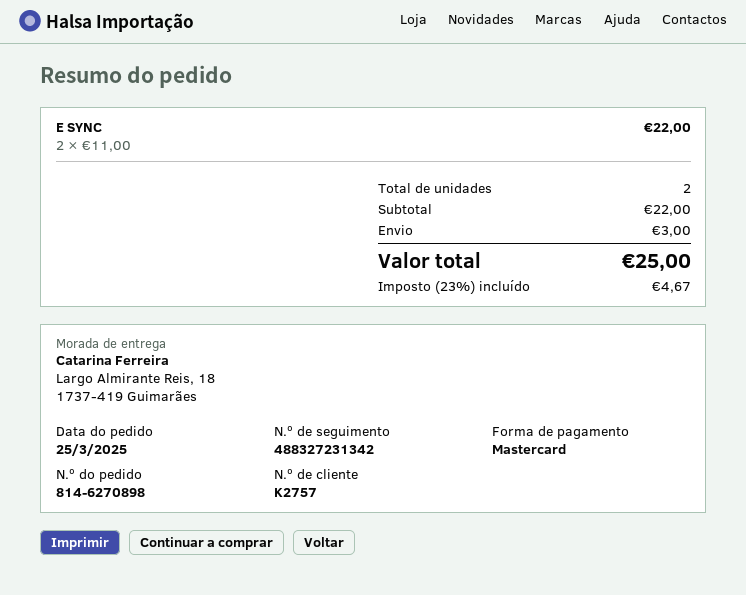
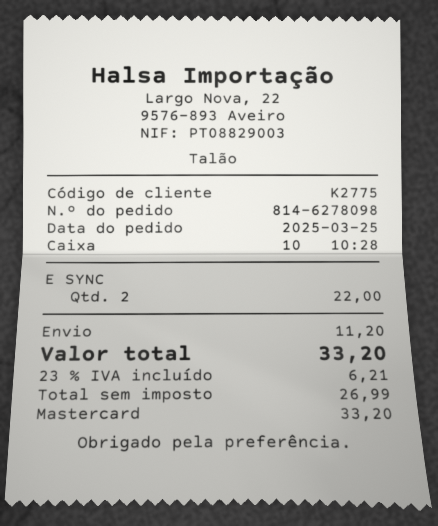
order number: 814-6270898 -> 814-6278098
customer number: K2757 -> K2775
shipping: 3.00 -> 11.20
tax: 23% = 4.67 -> 23% = 6.21
total: 25.00 -> 33.20

